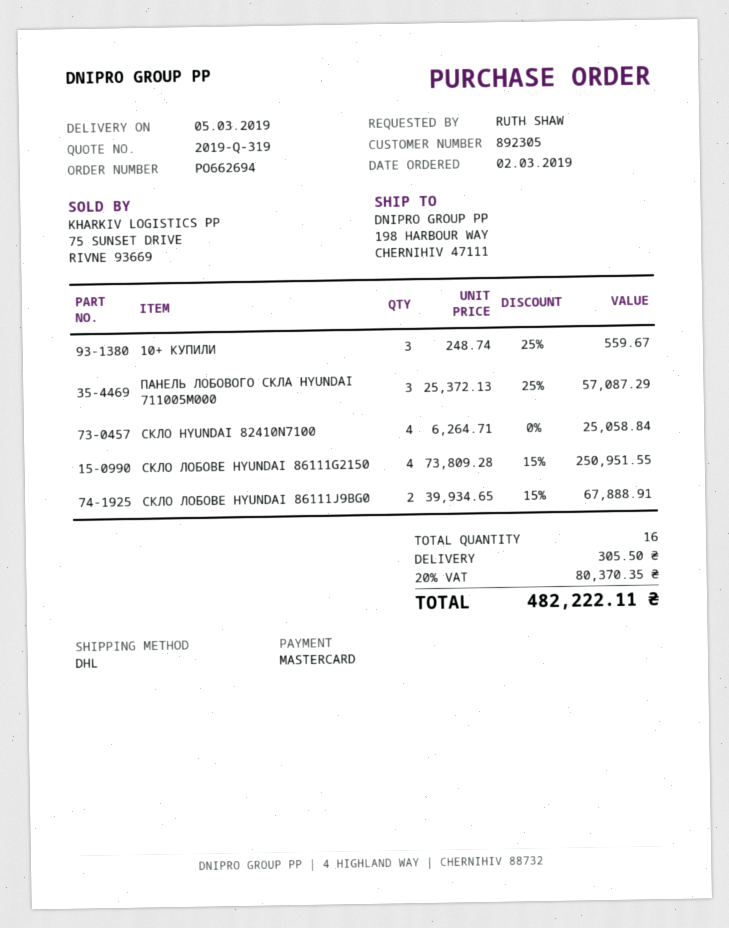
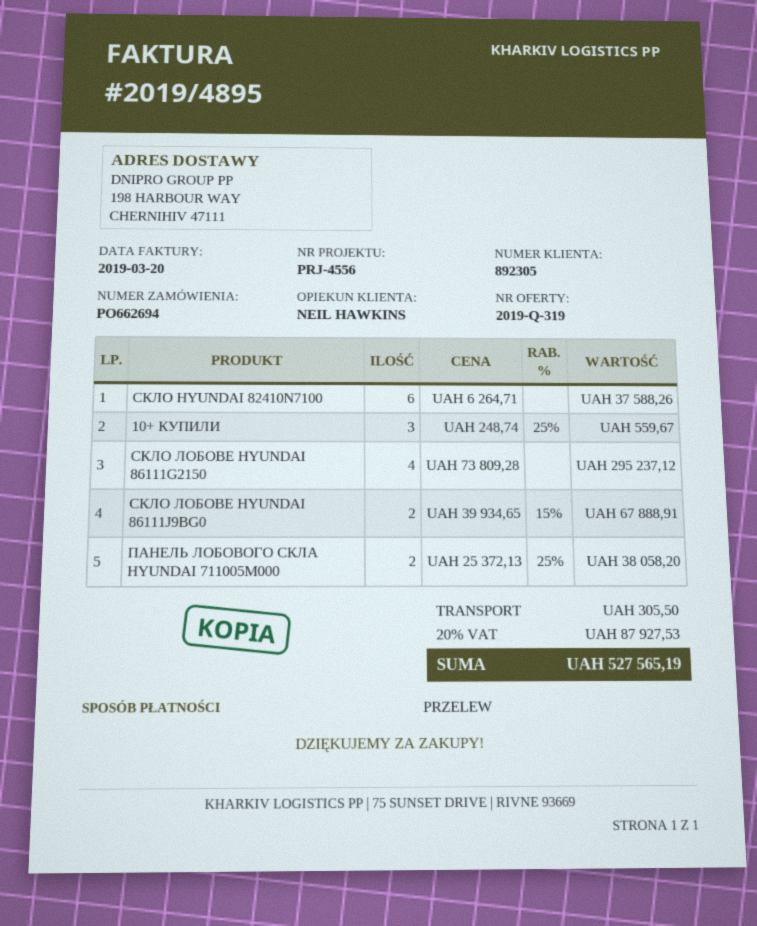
payment method: Mastercard -> bank transfer
ПАНЕЛЬ ЛОБОВОГО СКЛА HYUNDAI 711005M000: 3 x 25372.13 - 25% = 57087.29 -> 2 x 25372.13 - 25% = 38058.20
СКЛО HYUNDAI 82410N7100: 4 x 6264.71 = 25058.84 -> 6 x 6264.71 = 37588.26
СКЛО ЛОБОВЕ HYUNDAI 86111G2150: 4 x 73809.28 - 15% = 250951.55 -> 4 x 73809.28 = 295237.12
tax: 20% = 80370.35 -> 20% = 87927.53
total: 482222.11 -> 527565.19

